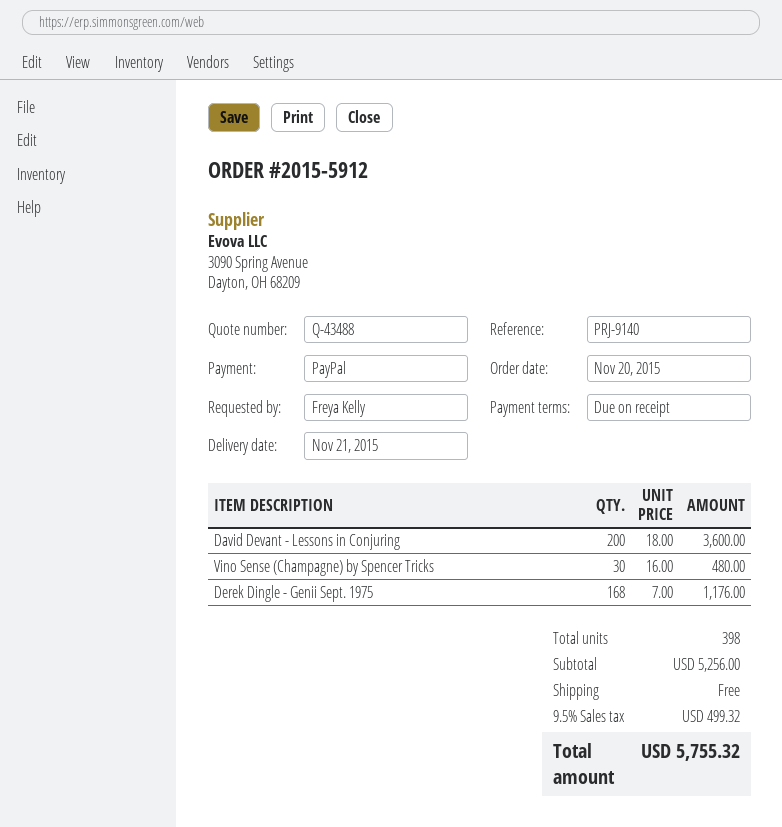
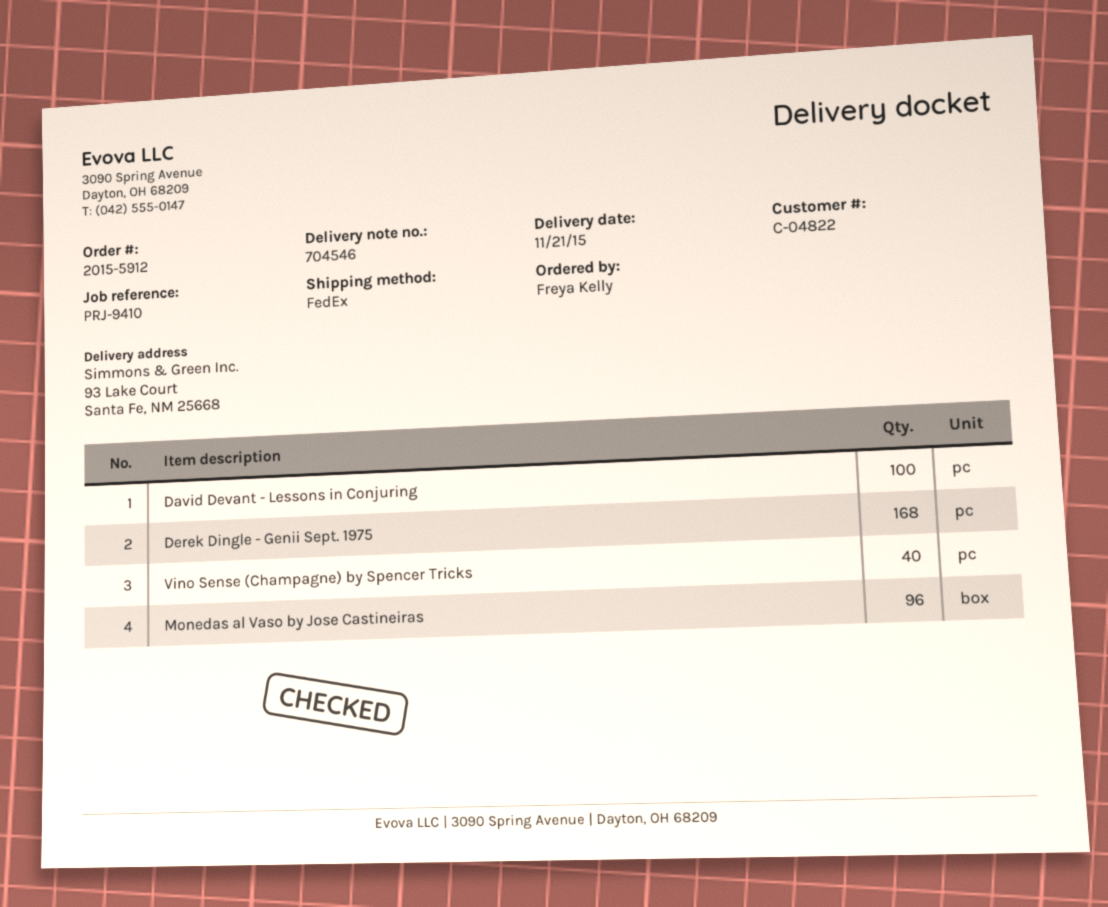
reference: PRJ-9140 -> PRJ-9410
David Devant - Lessons in Conjuring: 200 -> 100
Vino Sense (Champagne) by Spencer Tricks: 30 -> 40
Monedas al Vaso by Jose Castineiras: none -> 96

